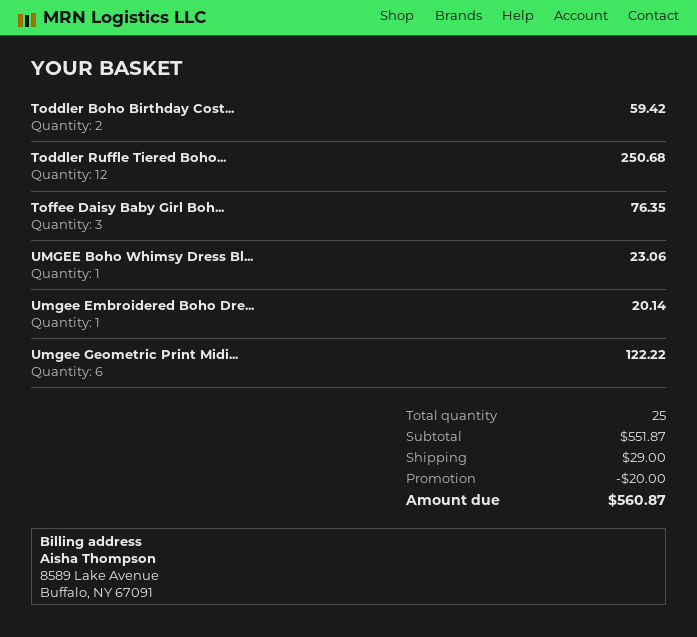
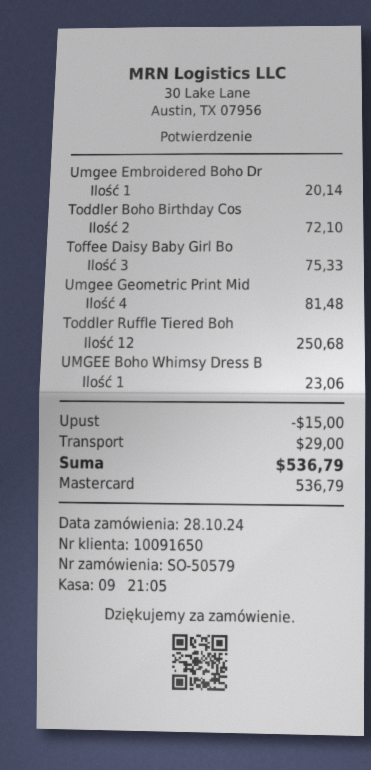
Toddler Boho Birthday Cost...: 2 for 59.42 -> 2 for 72.10
Toffee Daisy Baby Girl Boh...: 3 for 76.35 -> 3 for 75.33
Umgee Geometric Print Midi...: 6 for 122.22 -> 4 for 81.48
discount: 20.00 -> 15.00
total: 560.87 -> 536.79

